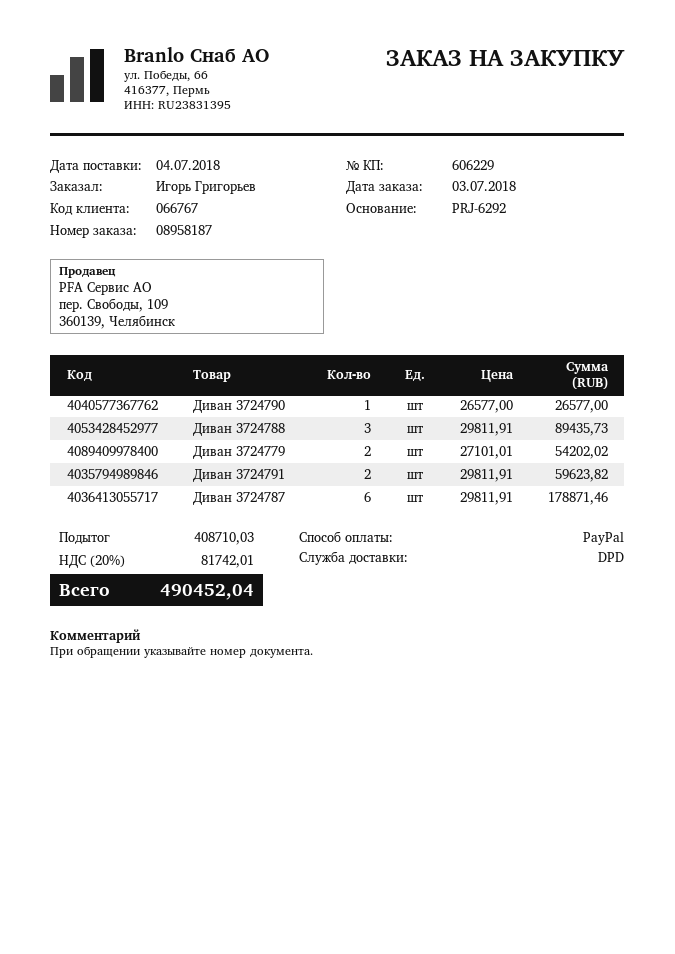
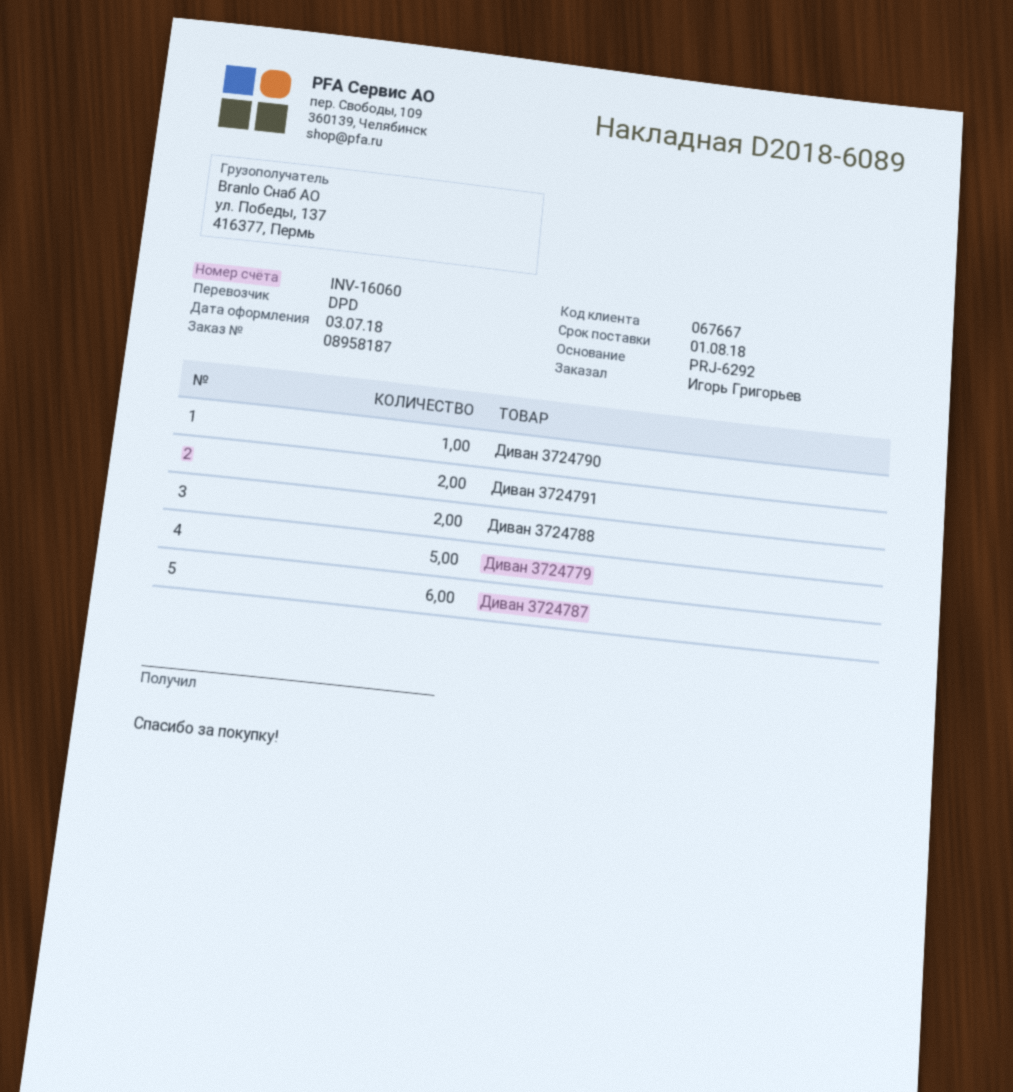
delivery date: 2018-07-04 -> 2018-08-01
customer number: 066767 -> 067667
Диван 3724788: 3 -> 2
Диван 3724779: 2 -> 5

